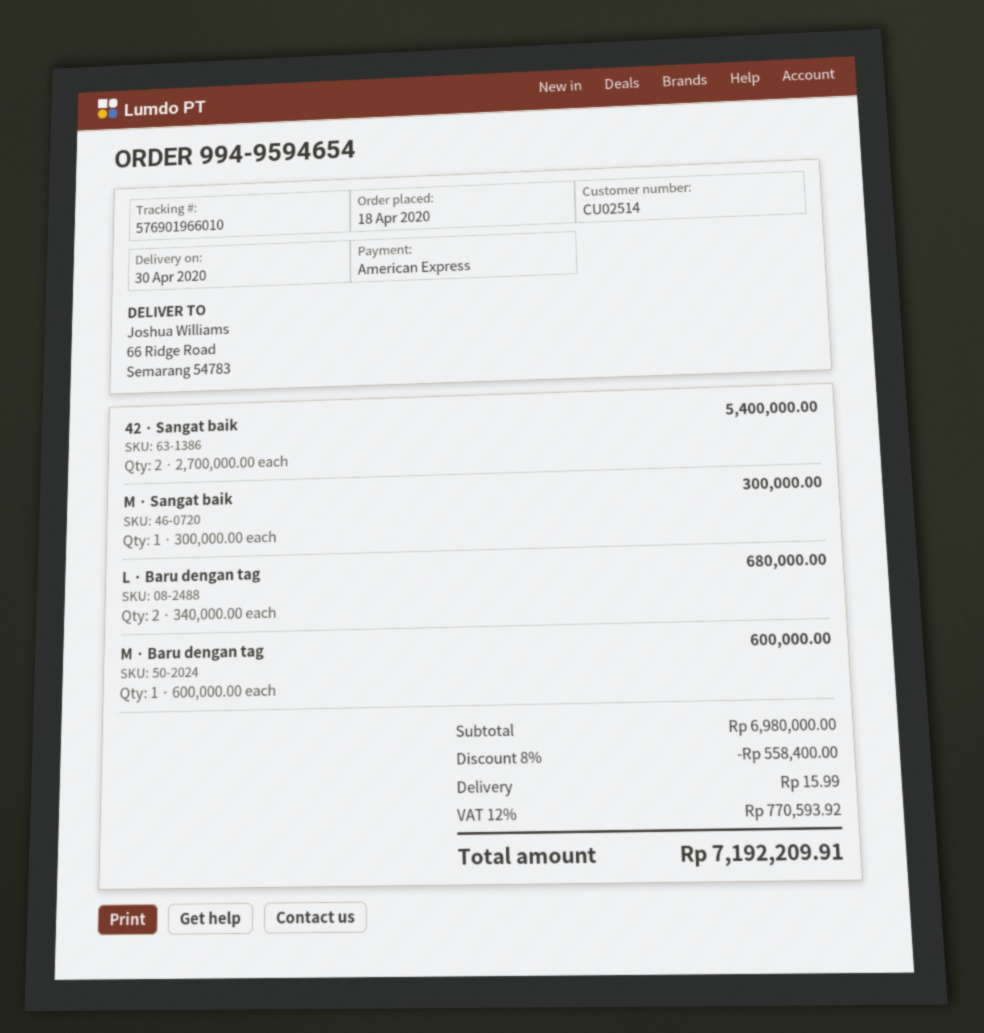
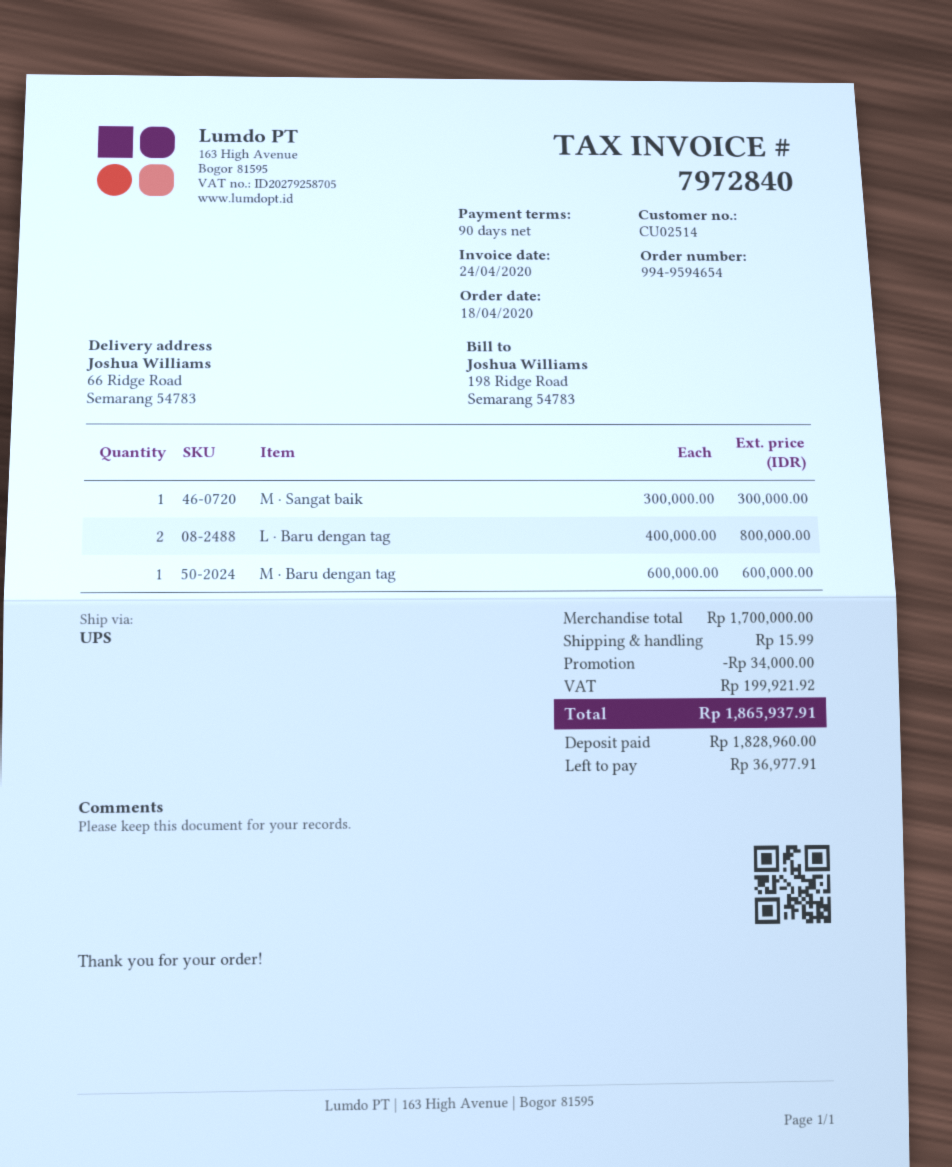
42 · Sangat baik: 2 x 2700000.00 = 5400000.00 -> none
L · Baru dengan tag: 2 x 340000.00 = 680000.00 -> 2 x 400000.00 = 800000.00
subtotal: 6980000.00 -> 1700000.00
discount: 558400.00 -> 34000.00
tax: 770593.92 -> 199921.92
total: 7192209.91 -> 1865937.91

